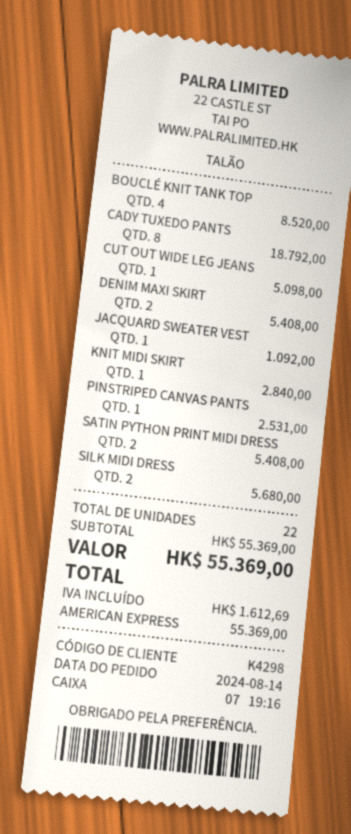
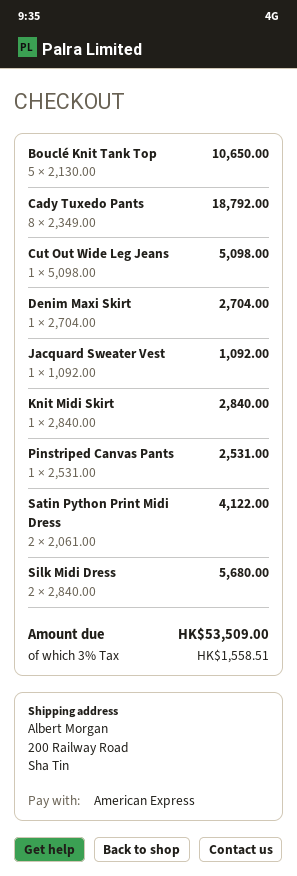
BOUCLÉ KNIT TANK TOP: 4 for 8520.00 -> 5 for 10650.00
DENIM MAXI SKIRT: 2 for 5408.00 -> 1 for 2704.00
SATIN PYTHON PRINT MIDI DRESS: 2 for 5408.00 -> 2 for 4122.00
tax: 1612.69 -> 1558.51
total: 55369.00 -> 53509.00

